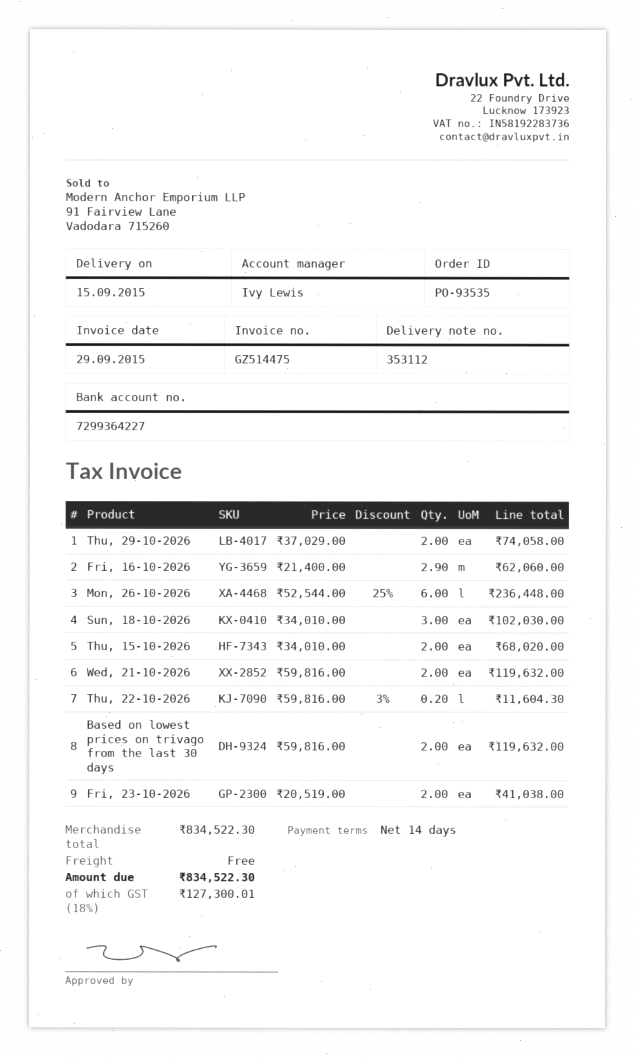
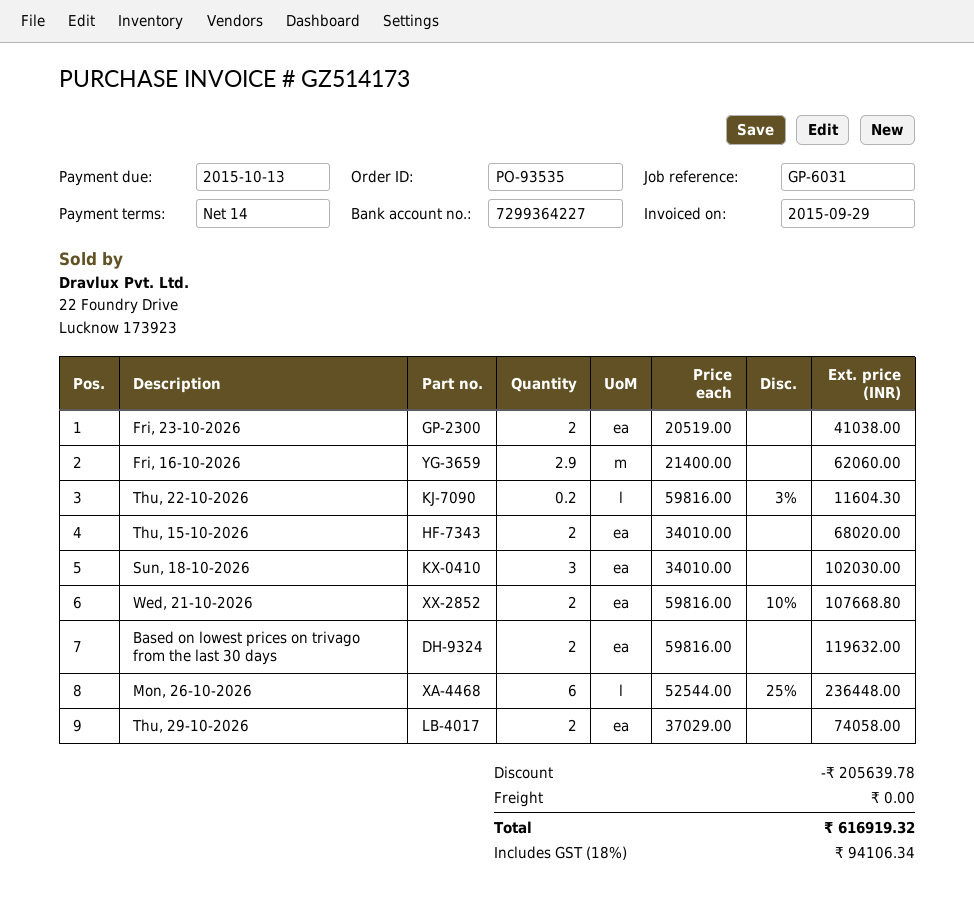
invoice number: GZ514475 -> GZ514173
Wed, 21-10-2026: 2 x 59816.00 = 119632.00 -> 2 x 59816.00 - 10% = 107668.80
discount: none -> 205639.78
tax: 18% = 127300.01 -> 18% = 94106.34
total: 834522.30 -> 616919.32

